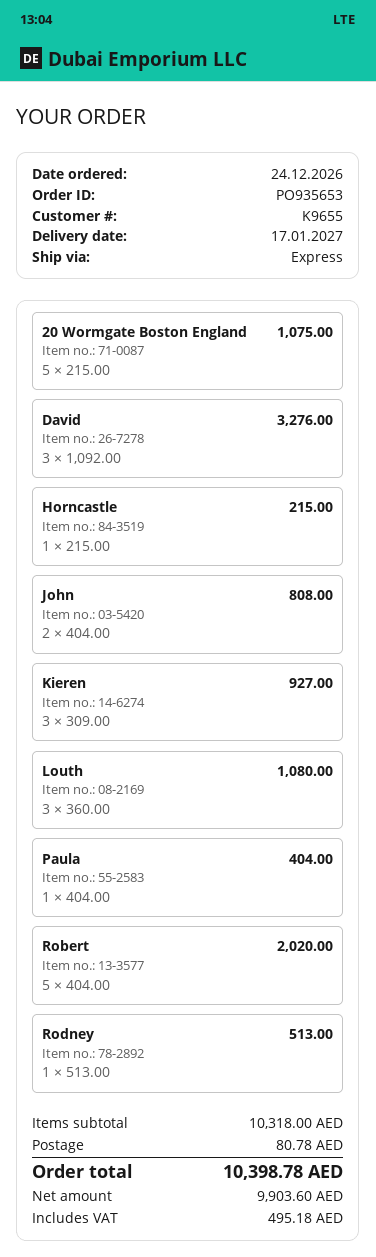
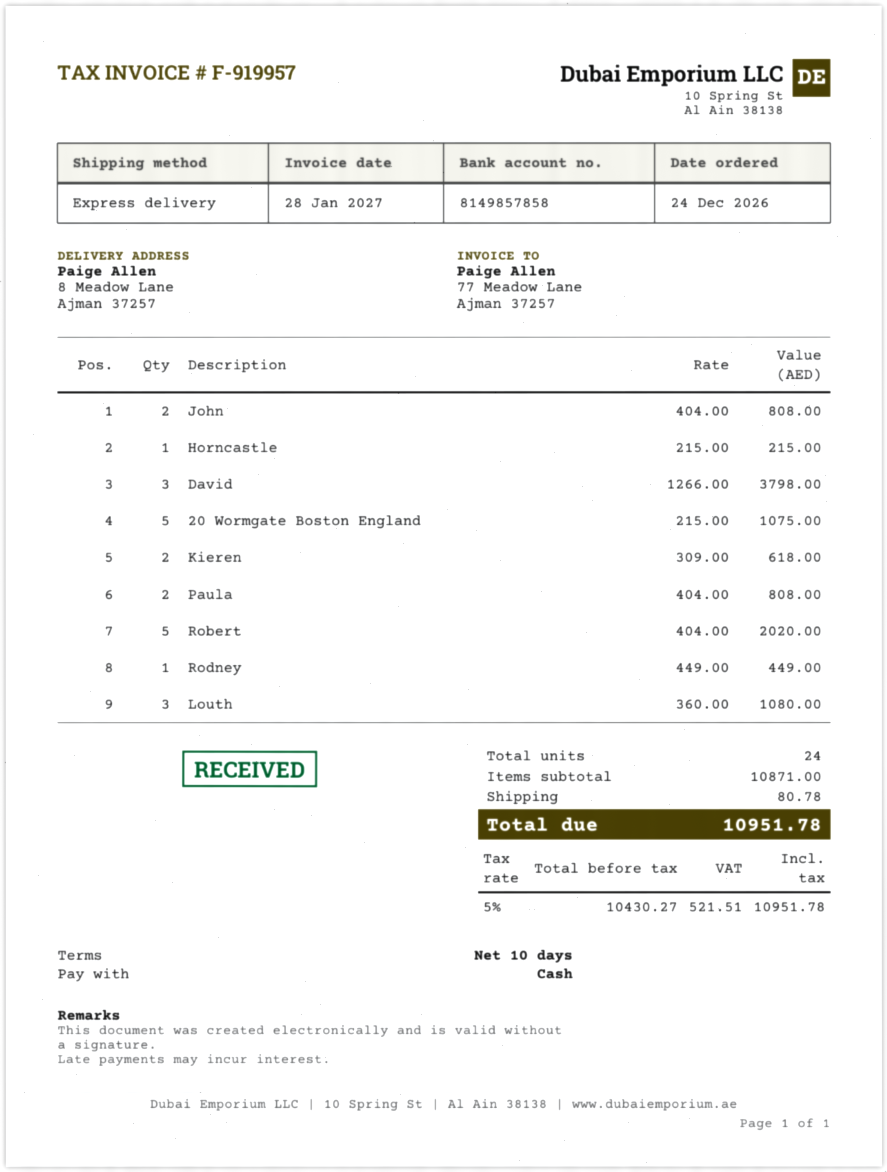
David: 3 x 1092.00 = 3276.00 -> 3 x 1266.00 = 3798.00
Kieren: 3 x 309.00 = 927.00 -> 2 x 309.00 = 618.00
Paula: 1 x 404.00 = 404.00 -> 2 x 404.00 = 808.00
Rodney: 1 x 513.00 = 513.00 -> 1 x 449.00 = 449.00
subtotal: 10318.00 -> 10871.00
net: 9903.60 -> 10430.27
tax: 495.18 -> 521.51
total: 10398.78 -> 10951.78

